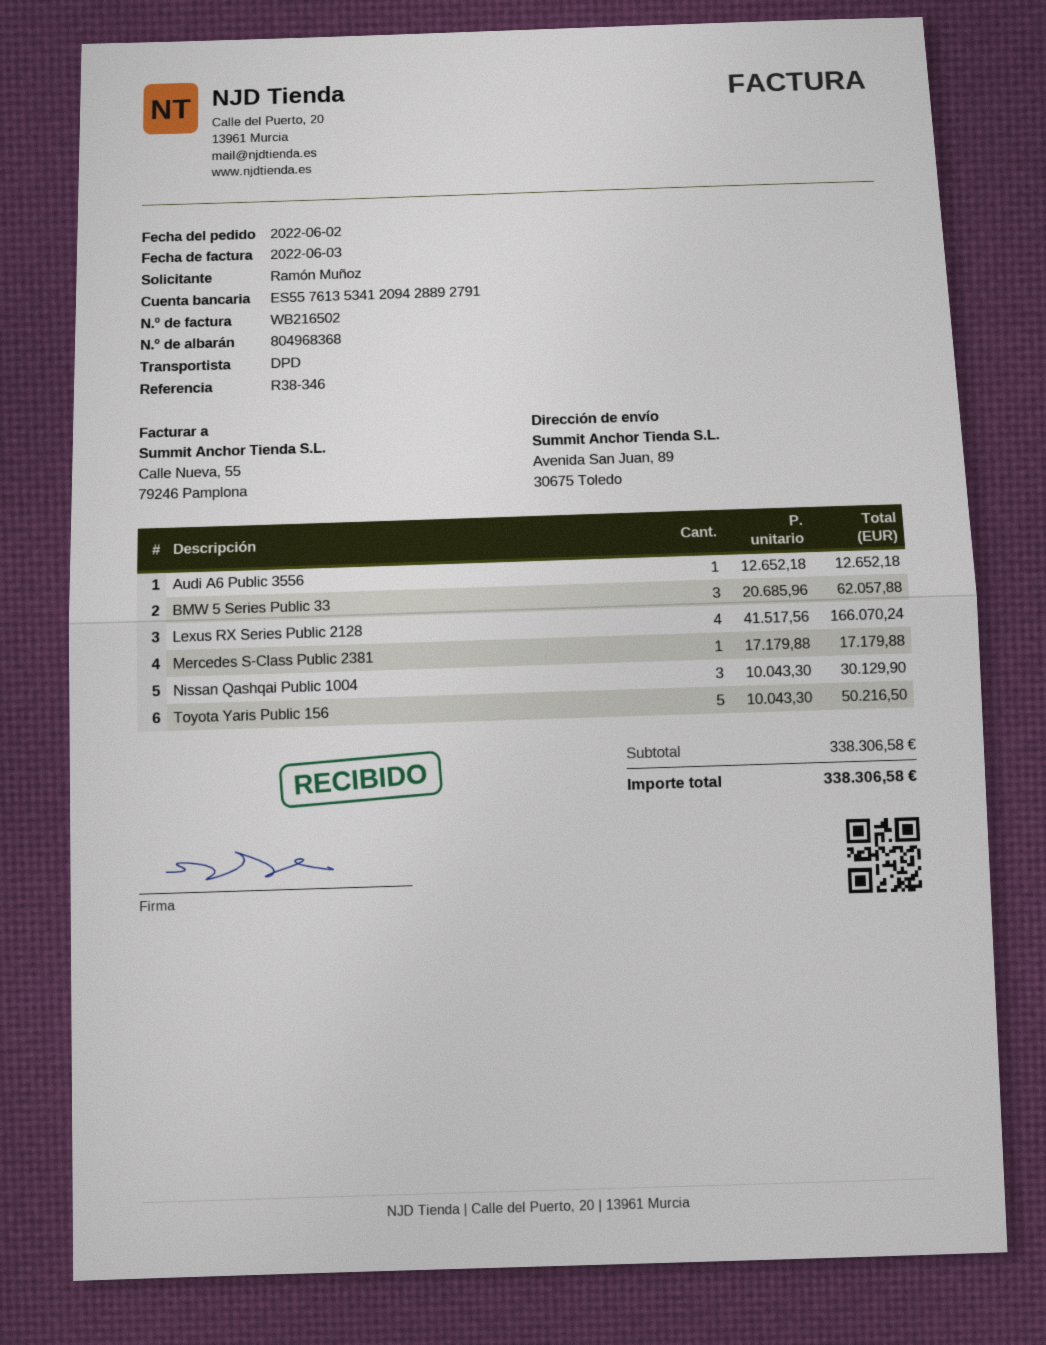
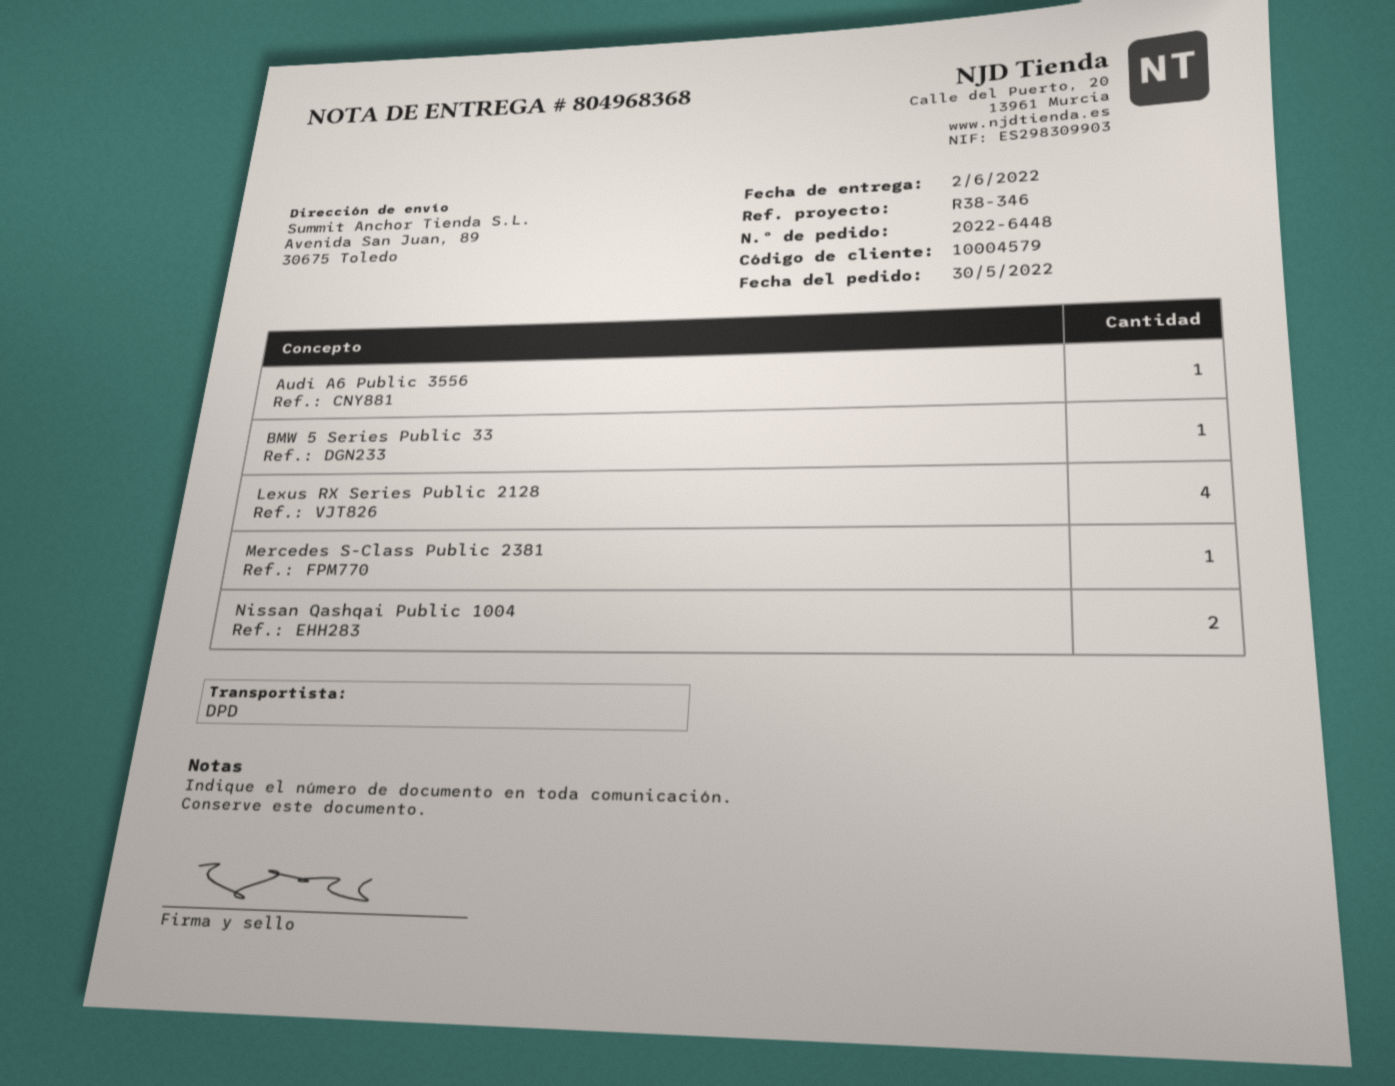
order date: 2022-06-02 -> 2022-05-30
BMW 5 Series Public 33: 3 -> 1
Nissan Qashqai Public 1004: 3 -> 2
Toyota Yaris Public 156: 5 -> none

